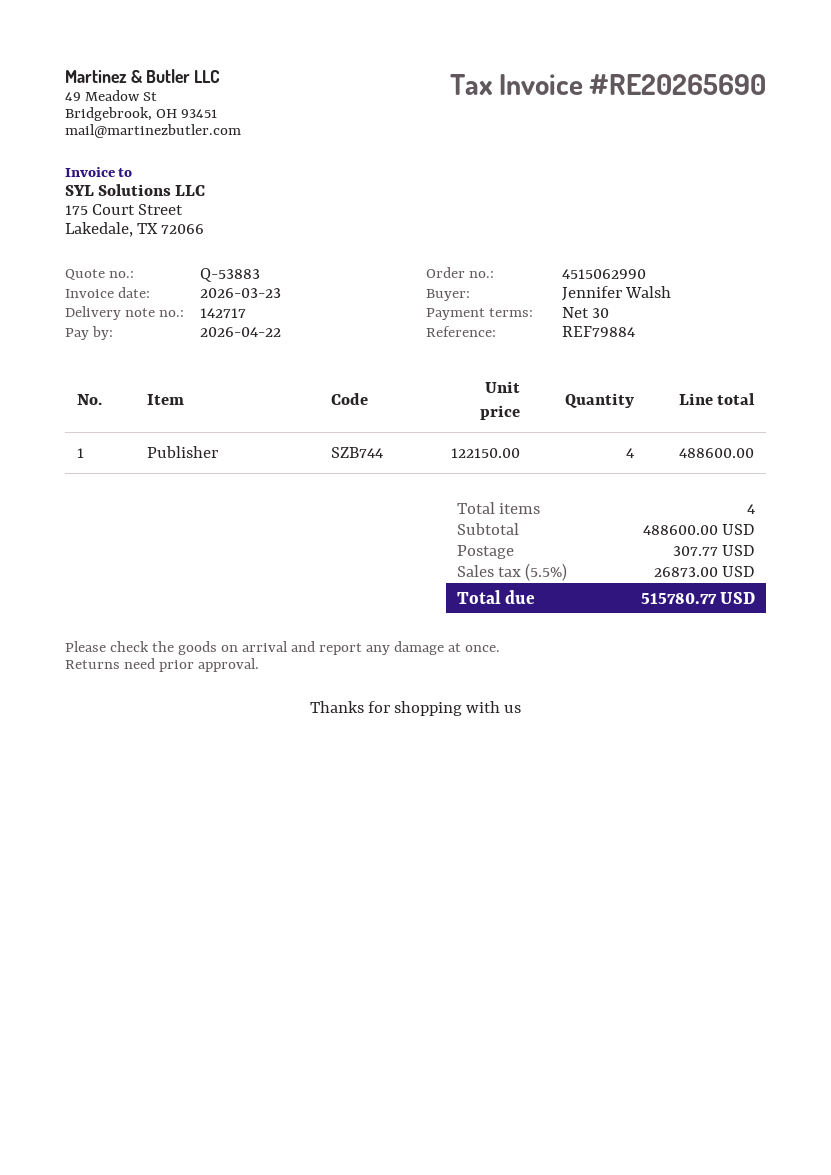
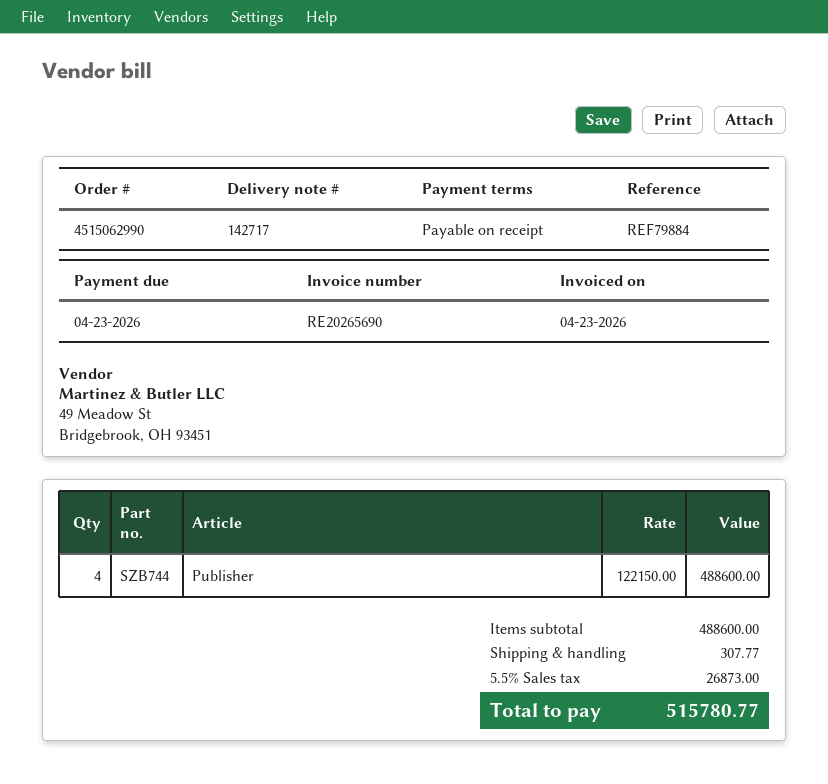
invoice date: 2026-03-23 -> 2026-04-23
payment terms: 30 days -> on receipt
due date: 2026-04-22 -> 2026-04-23

